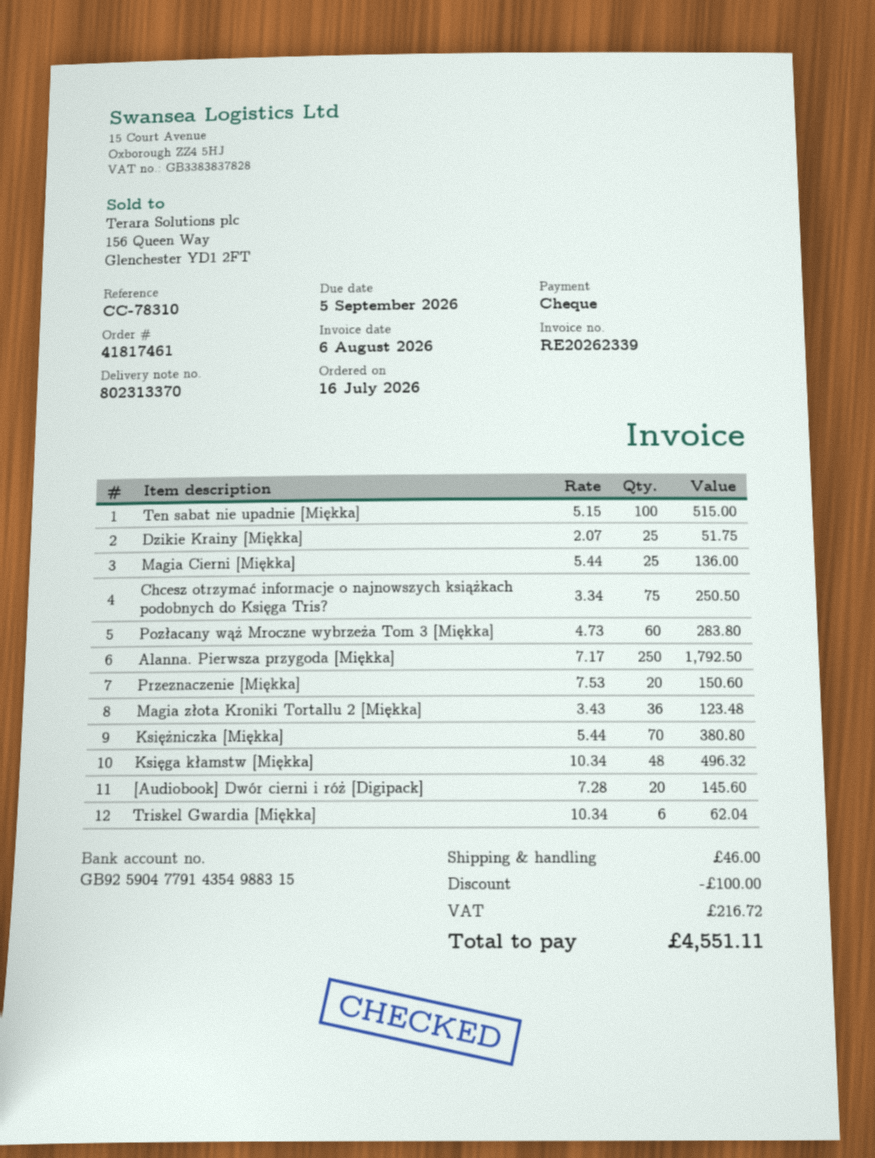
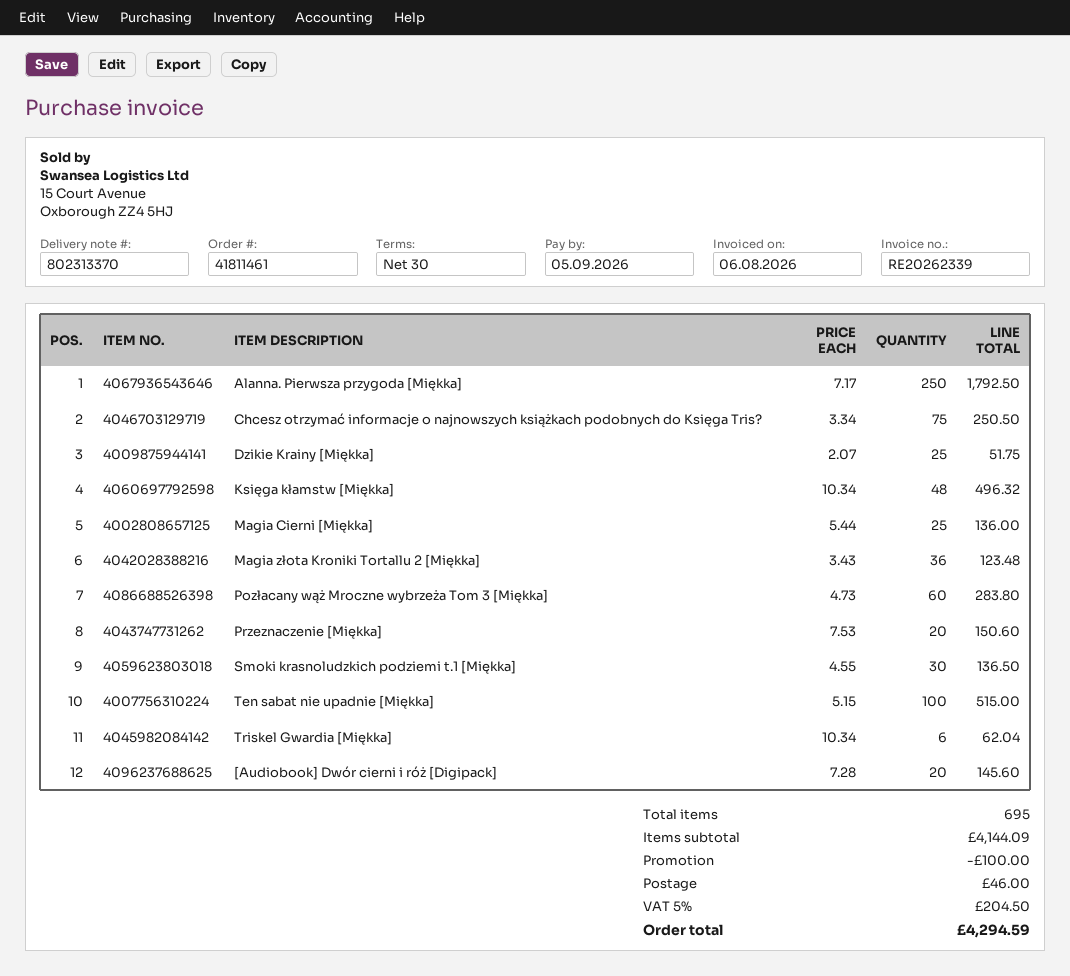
order number: 41817461 -> 41811461
Księżniczka [Miękka]: 70 x 5.44 = 380.80 -> none
Smoki krasnoludzkich podziemi t.1 [Miękka]: none -> 30 x 4.55 = 136.50
tax: 216.72 -> 204.50
total: 4551.11 -> 4294.59

